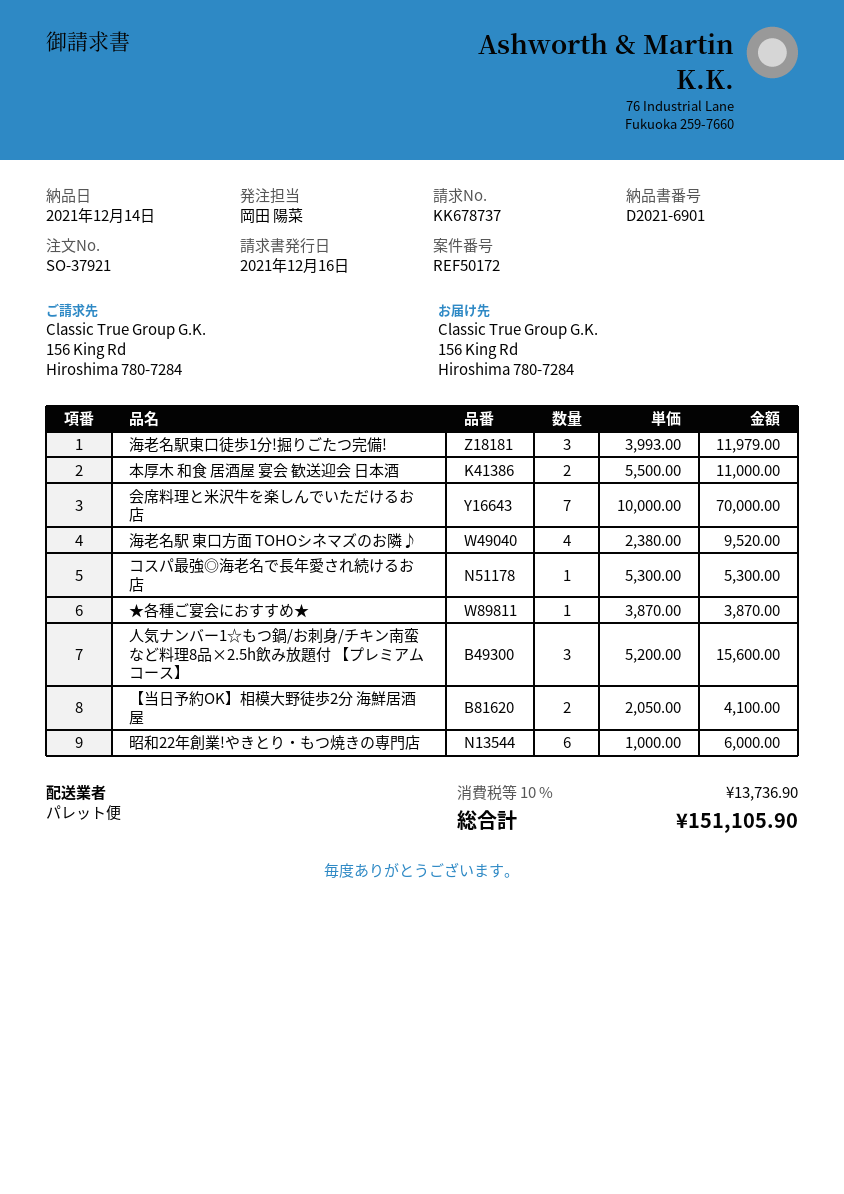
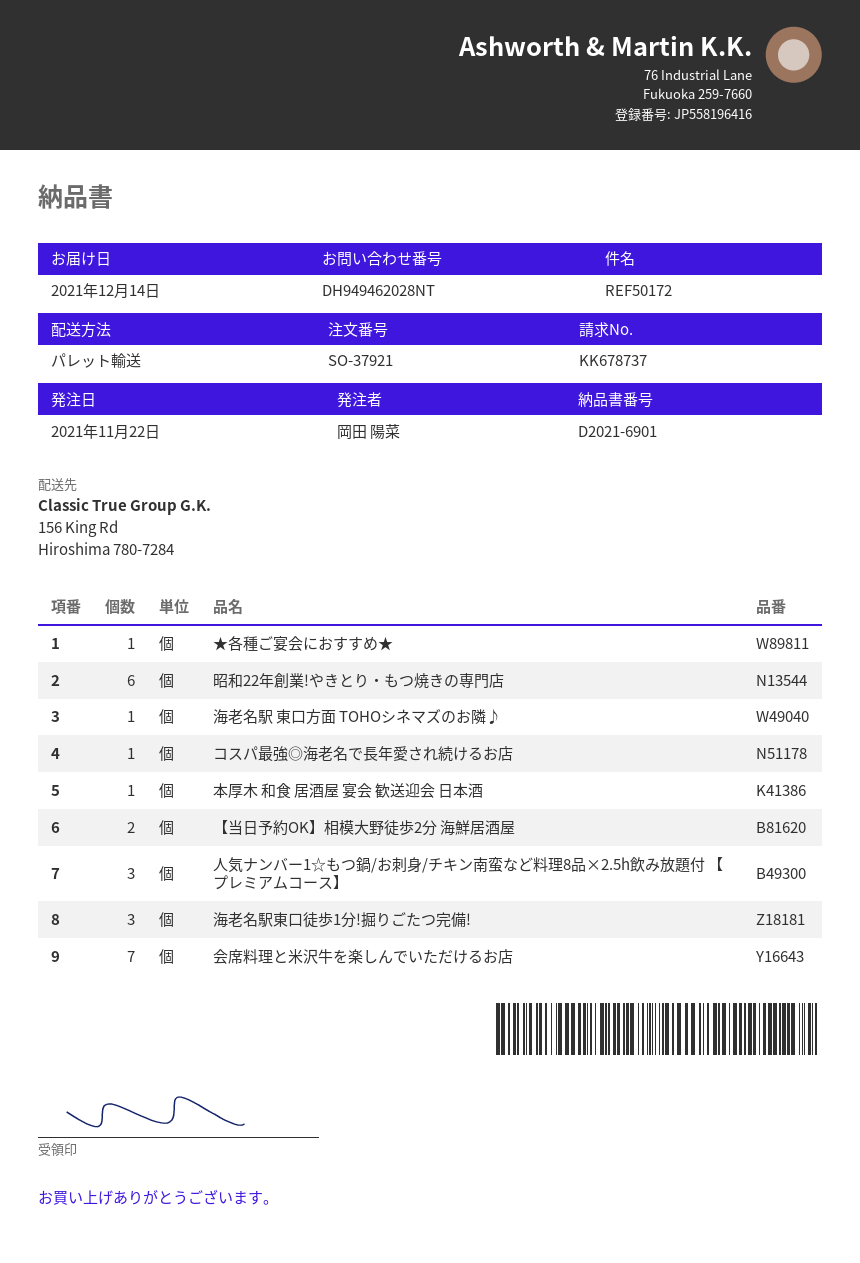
本厚木 和食 居酒屋 宴会 歓送迎会 日本酒: 2 -> 1
海老名駅 東口方面 TOHOシネマズのお隣♪: 4 -> 1

